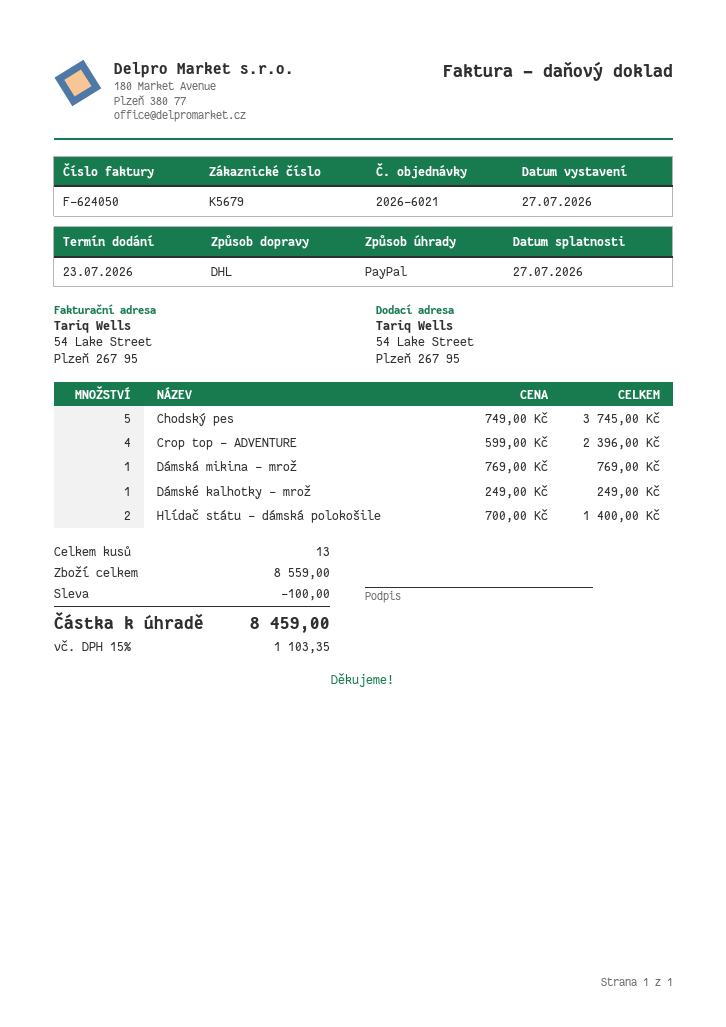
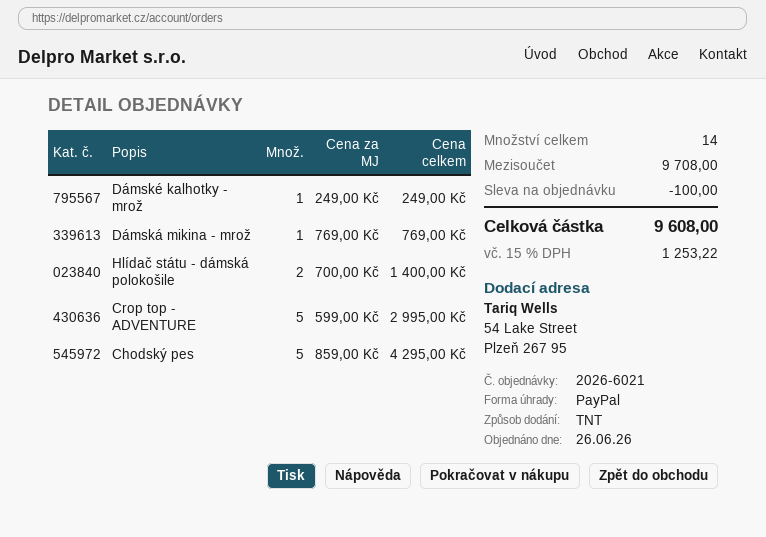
shipping method: DHL -> TNT
Chodský pes: 5 x 749.00 = 3745.00 -> 5 x 859.00 = 4295.00
Crop top - ADVENTURE: 4 x 599.00 = 2396.00 -> 5 x 599.00 = 2995.00
total quantity: 13 -> 14
subtotal: 8559.00 -> 9708.00
tax: 15% = 1103.35 -> 15% = 1253.22
total: 8459.00 -> 9608.00

